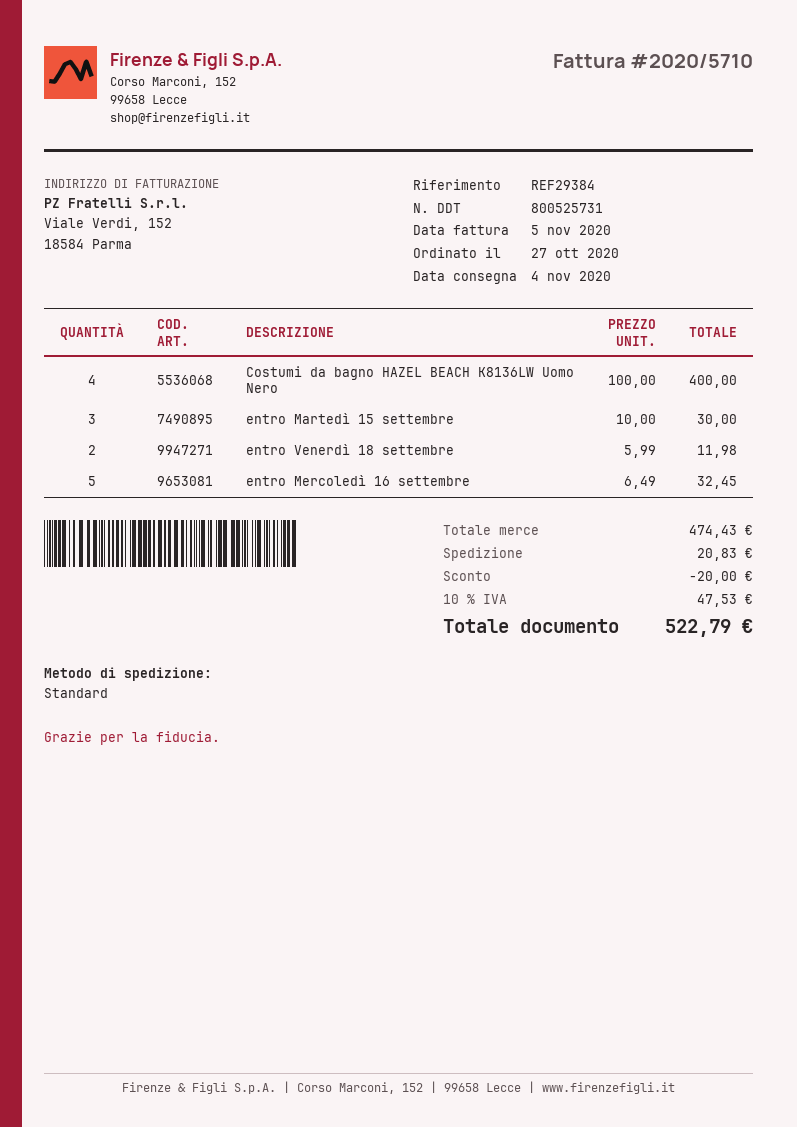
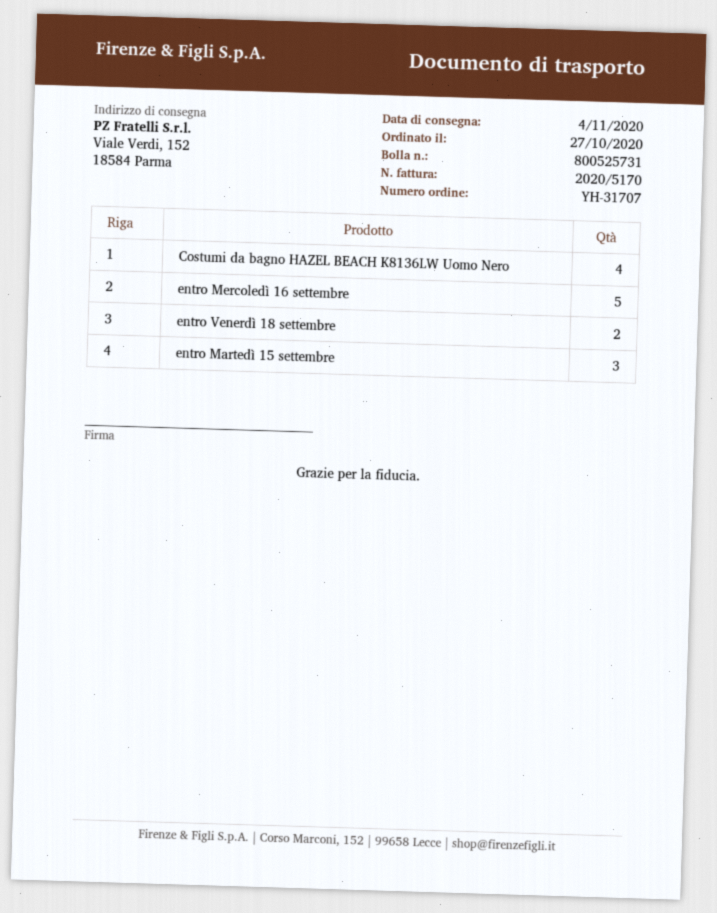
invoice number: 2020/5710 -> 2020/5170

